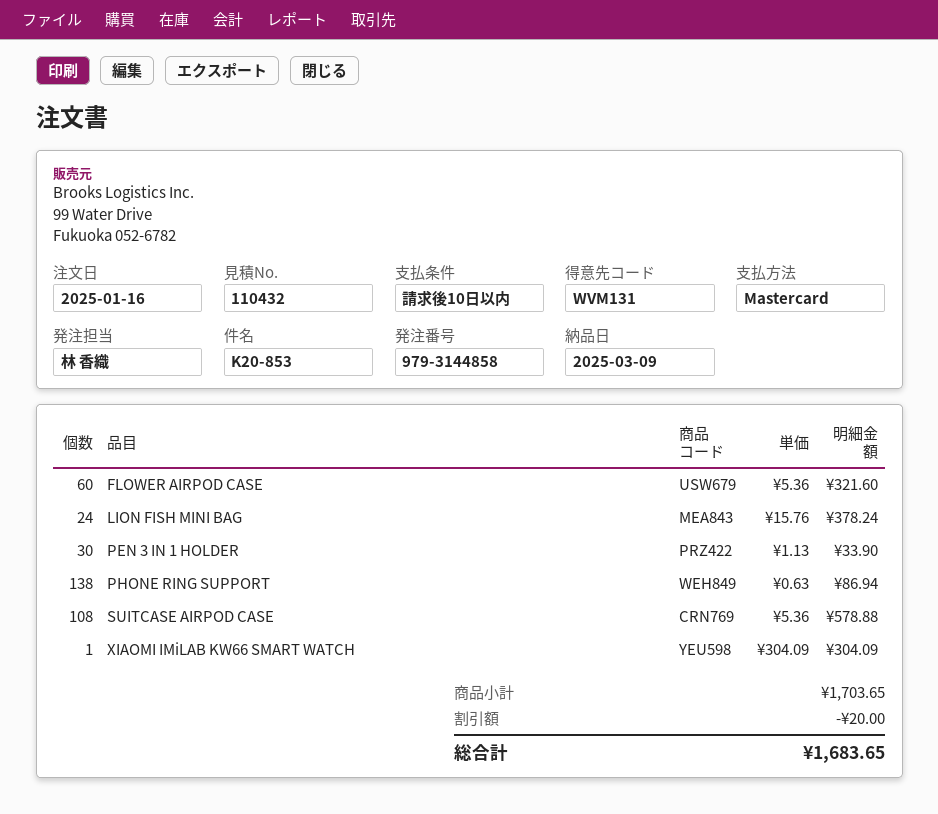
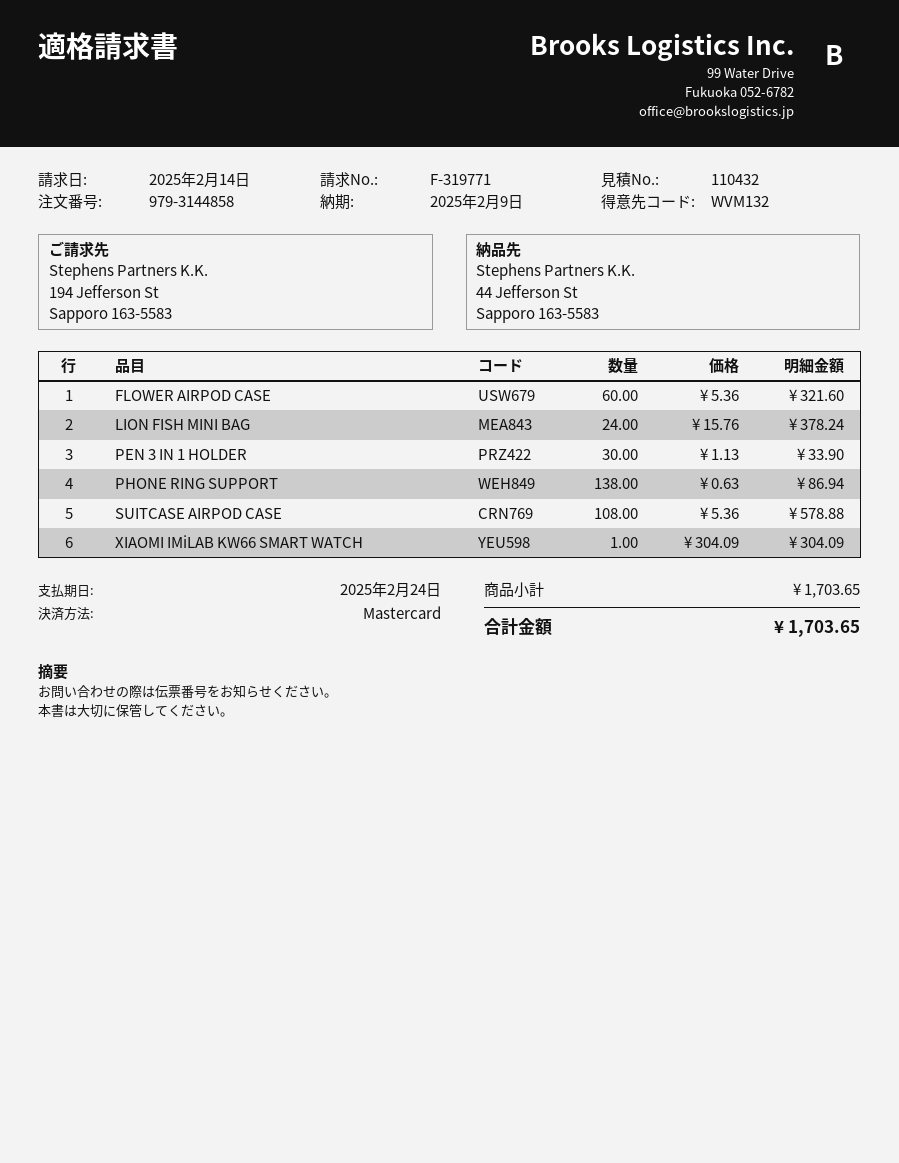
delivery date: 2025-03-09 -> 2025-02-09
customer number: WVM131 -> WVM132
discount: 20.00 -> none
total: 1683.65 -> 1703.65

